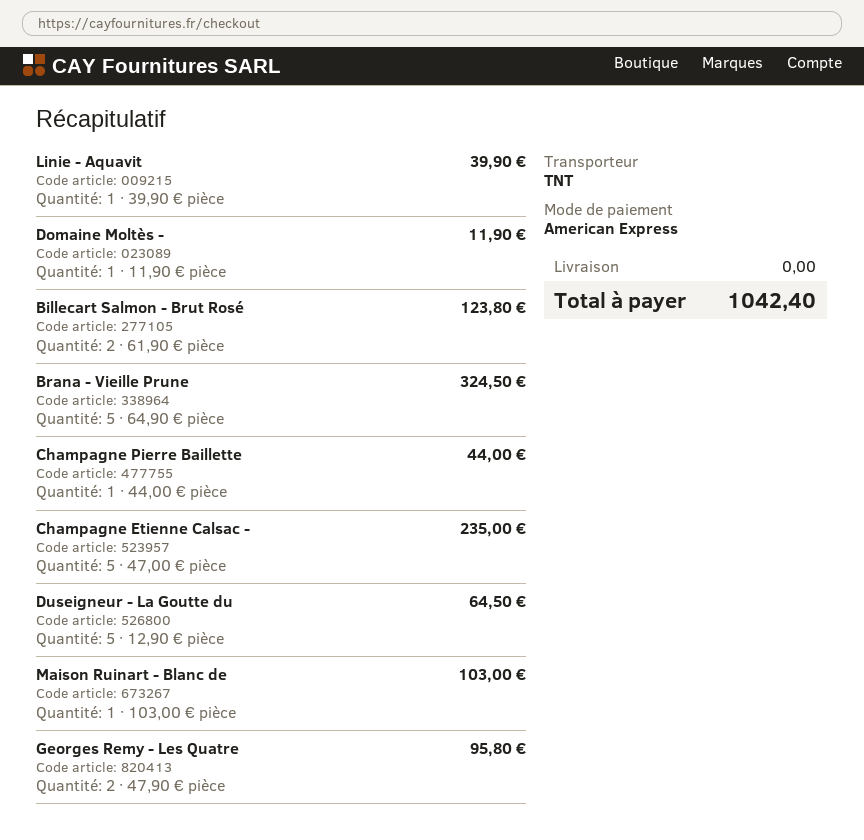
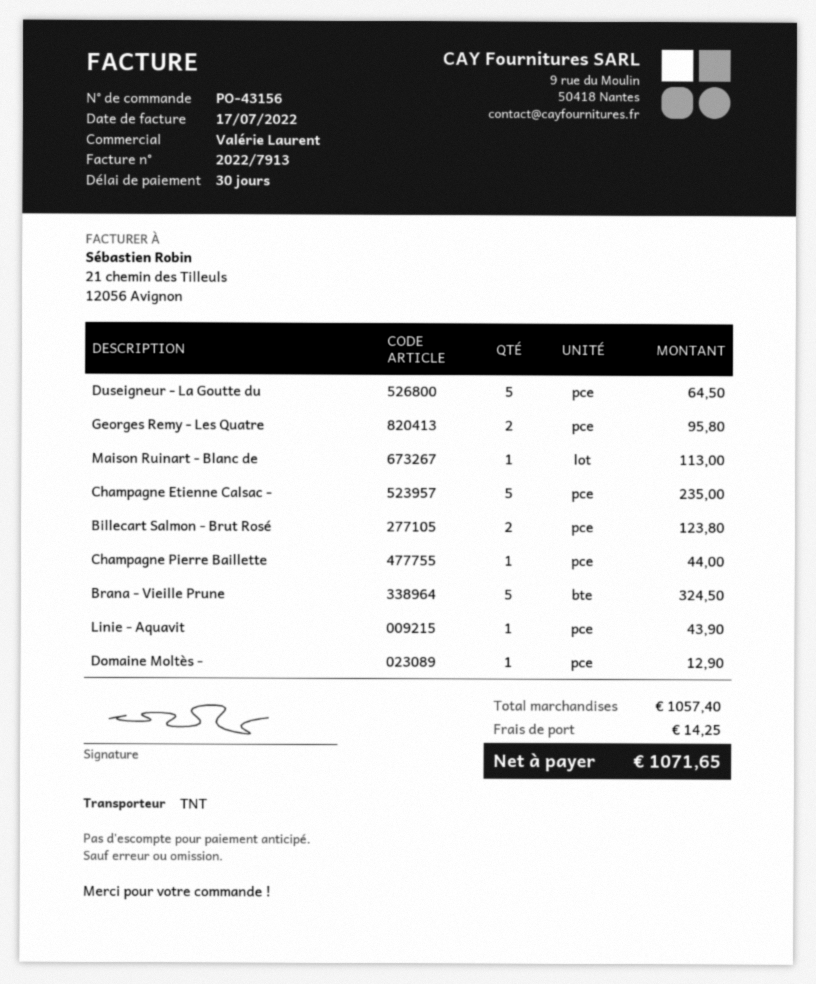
Linie - Aquavit: 1 for 39.90 -> 1 for 43.90
Domaine Moltès -: 1 for 11.90 -> 1 for 12.90
Maison Ruinart - Blanc de: 1 for 103.00 -> 1 for 113.00
shipping: 0.00 -> 14.25
total: 1042.40 -> 1071.65

